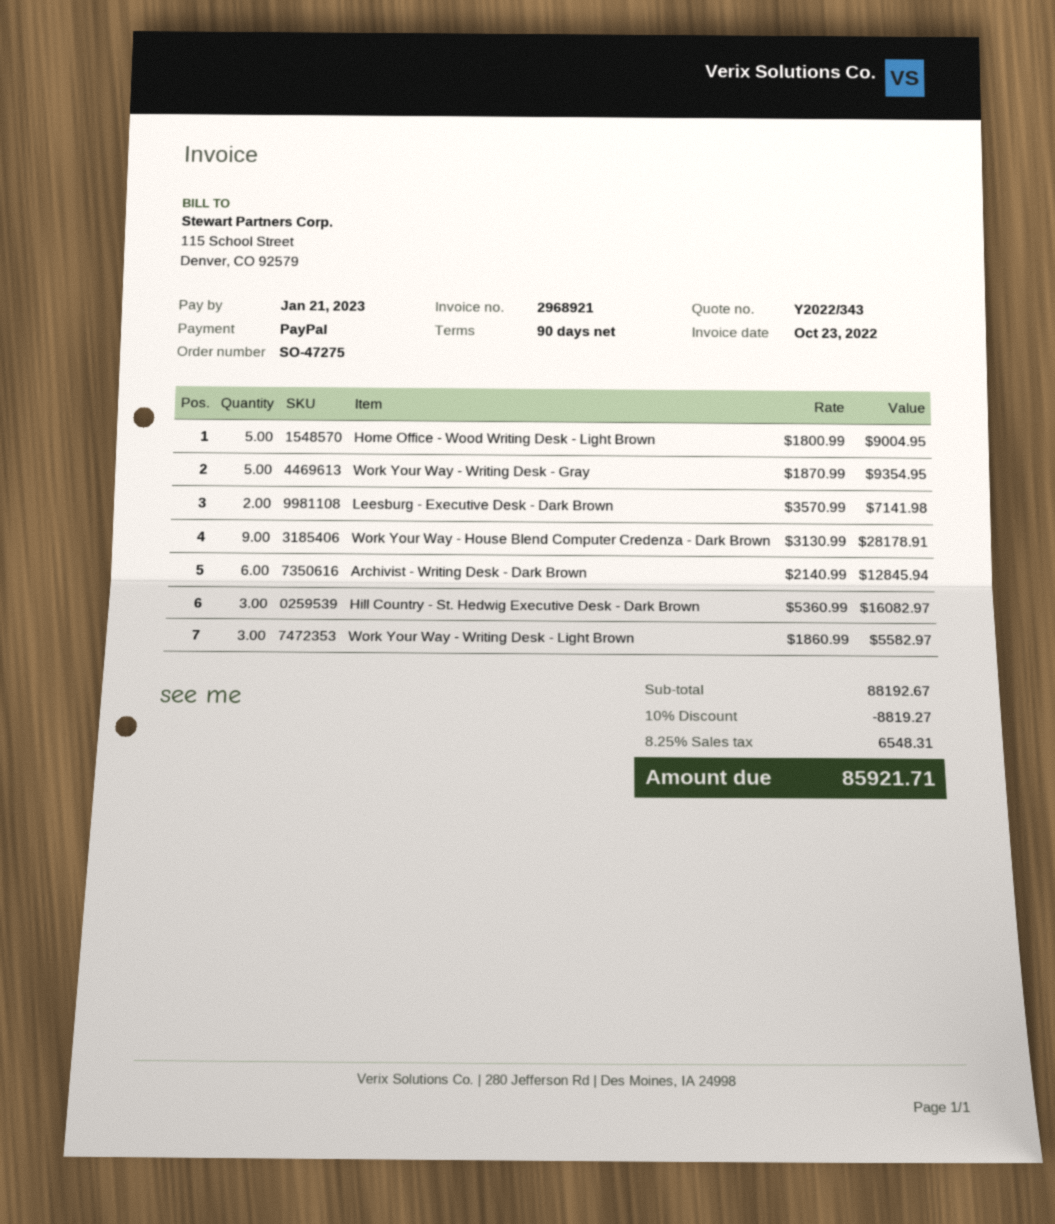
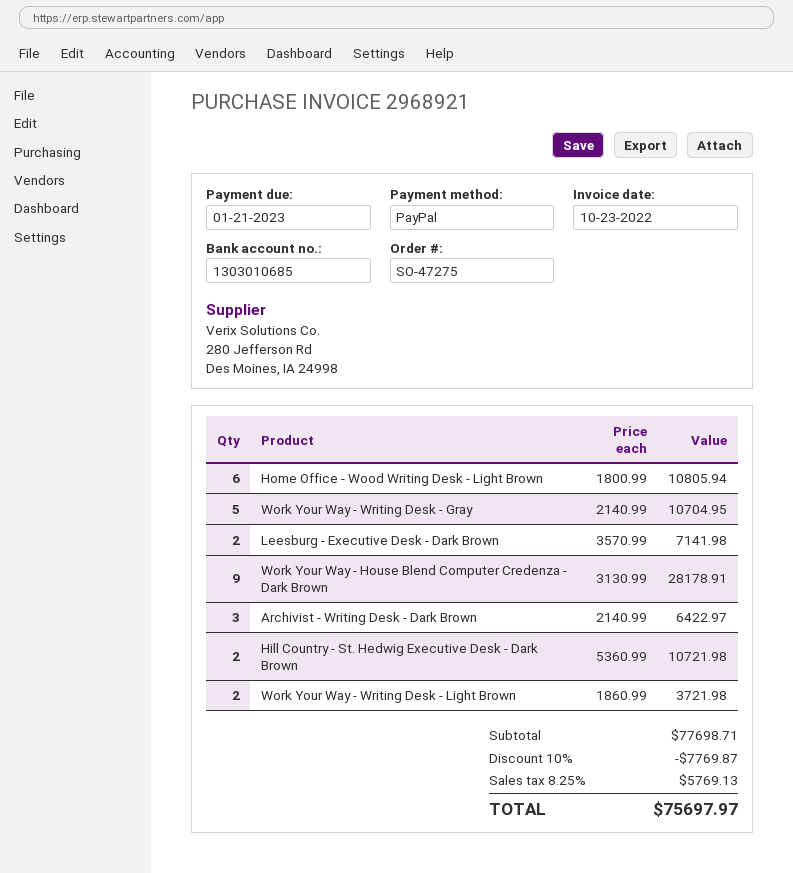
Home Office - Wood Writing Desk - Light Brown: 5 x 1800.99 = 9004.95 -> 6 x 1800.99 = 10805.94
Work Your Way - Writing Desk - Gray: 5 x 1870.99 = 9354.95 -> 5 x 2140.99 = 10704.95
Archivist - Writing Desk - Dark Brown: 6 x 2140.99 = 12845.94 -> 3 x 2140.99 = 6422.97
Hill Country - St. Hedwig Executive Desk - Dark Brown: 3 x 5360.99 = 16082.97 -> 2 x 5360.99 = 10721.98
Work Your Way - Writing Desk - Light Brown: 3 x 1860.99 = 5582.97 -> 2 x 1860.99 = 3721.98
subtotal: 88192.67 -> 77698.71
discount: 10% = 8819.27 -> 10% = 7769.87
tax: 8.25% = 6548.31 -> 8.25% = 5769.13
total: 85921.71 -> 75697.97

